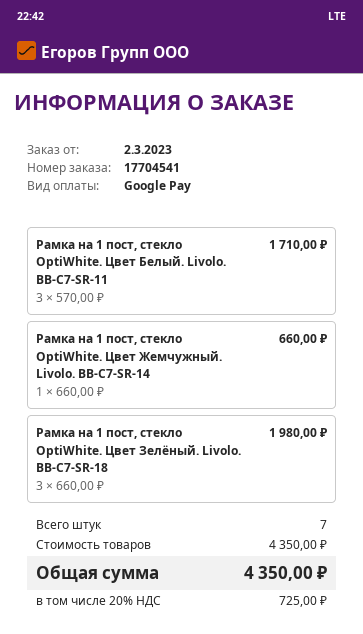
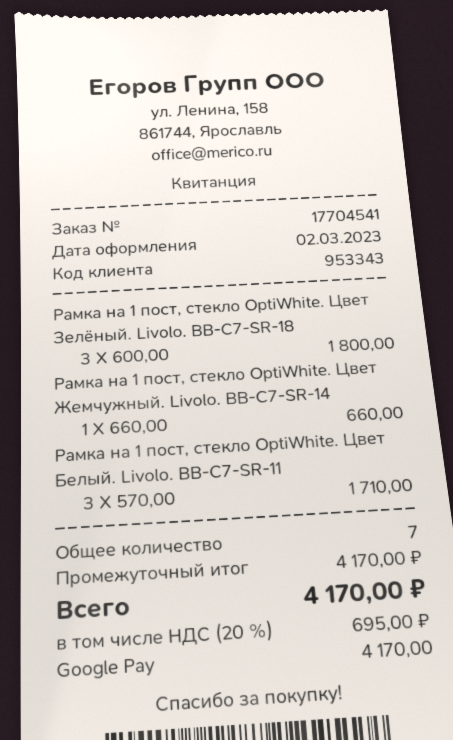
Рамка на 1 пост, стекло OptiWhite. Цвет Зелёный. Livolo. BB-C7-SR-18: 3 x 660.00 = 1980.00 -> 3 x 600.00 = 1800.00
subtotal: 4350.00 -> 4170.00
tax: 20% = 725.00 -> 20% = 695.00
total: 4350.00 -> 4170.00

